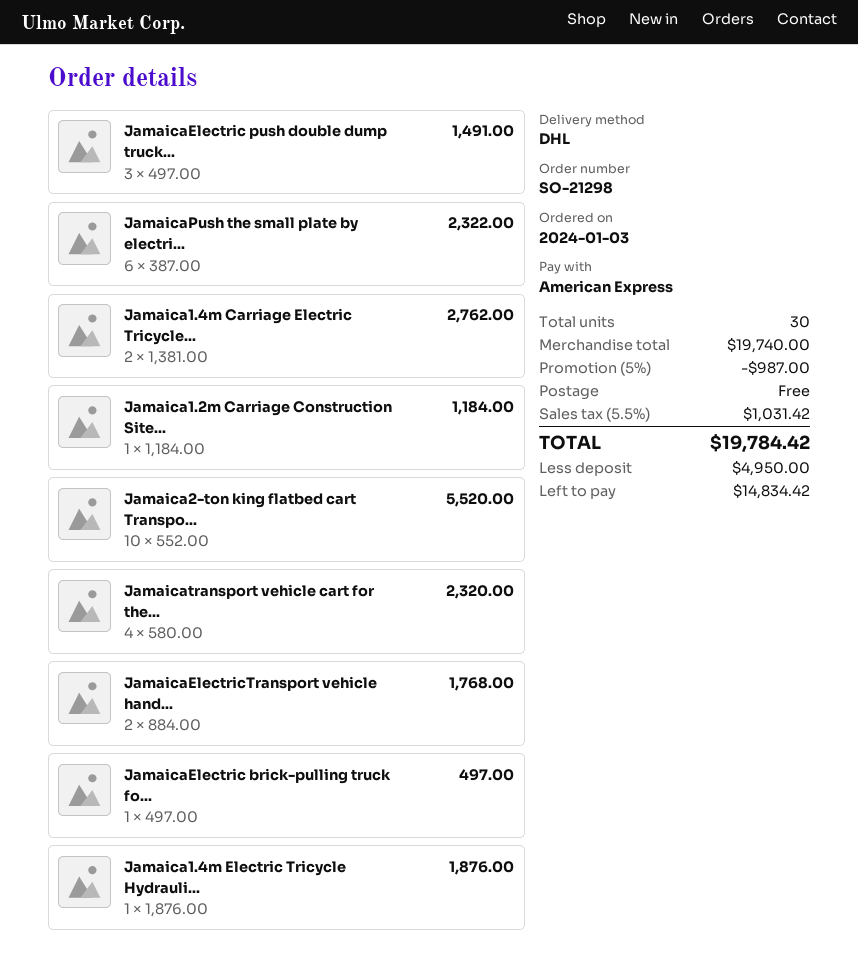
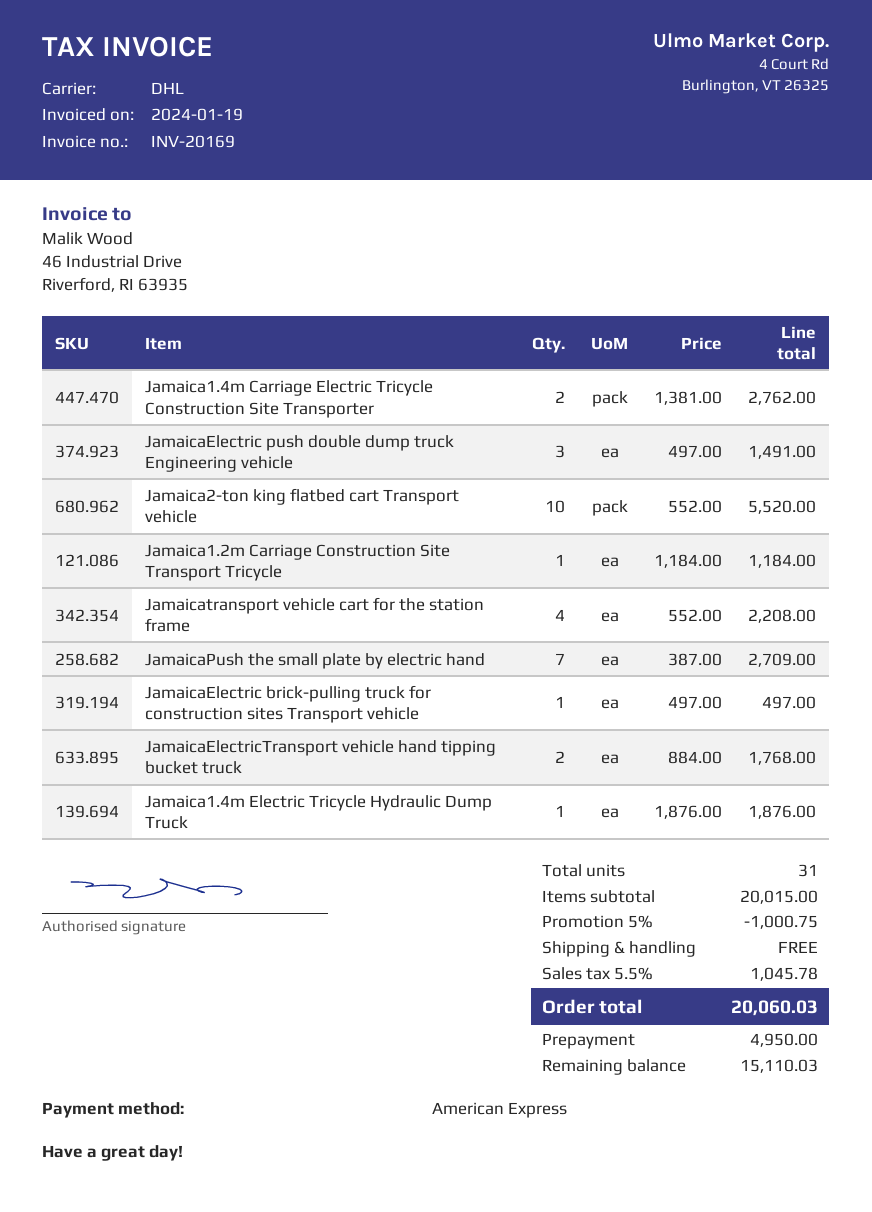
JamaicaPush the small plate by electri...: 6 x 387.00 = 2322.00 -> 7 x 387.00 = 2709.00
Jamaicatransport vehicle cart for the...: 4 x 580.00 = 2320.00 -> 4 x 552.00 = 2208.00
total quantity: 30 -> 31
subtotal: 19740.00 -> 20015.00
discount: 5% = 987.00 -> 5% = 1000.75
tax: 5.5% = 1031.42 -> 5.5% = 1045.78
total: 19784.42 -> 20060.03
balance: 14834.42 -> 15110.03

